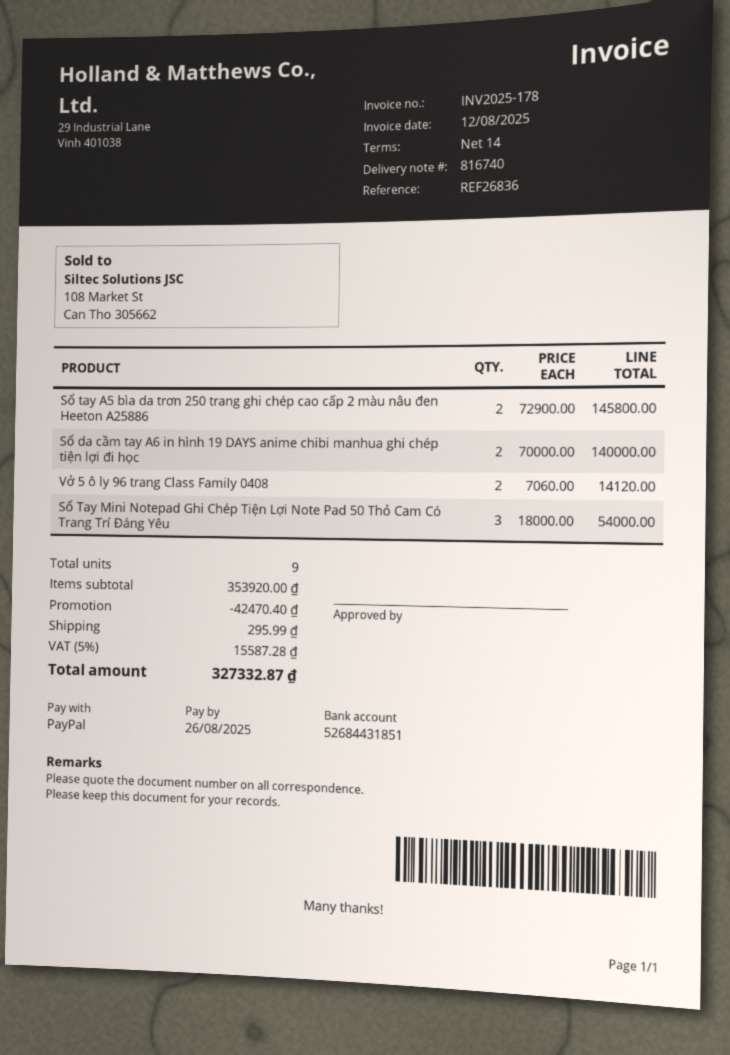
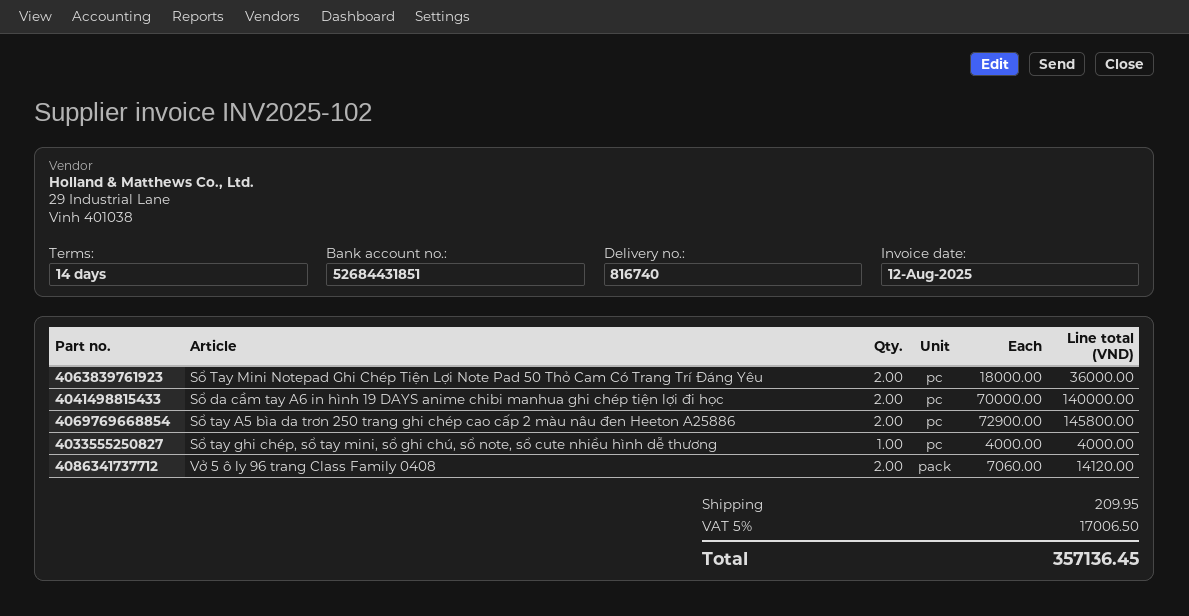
invoice number: INV2025-178 -> INV2025-102
Sổ Tay Mini Notepad Ghi Chép Tiện Lợi Note Pad 50 Thỏ Cam Có Trang Trí Đáng Yêu: 3 x 18000.00 = 54000.00 -> 2 x 18000.00 = 36000.00
Sổ tay ghi chép, sổ tay mini, sổ ghi chú, sổ note, sổ cute nhiều hình dễ thương: none -> 1 x 4000.00 = 4000.00
discount: 42470.40 -> none
shipping: 295.99 -> 209.95
tax: 5% = 15587.28 -> 5% = 17006.50
total: 327332.87 -> 357136.45

